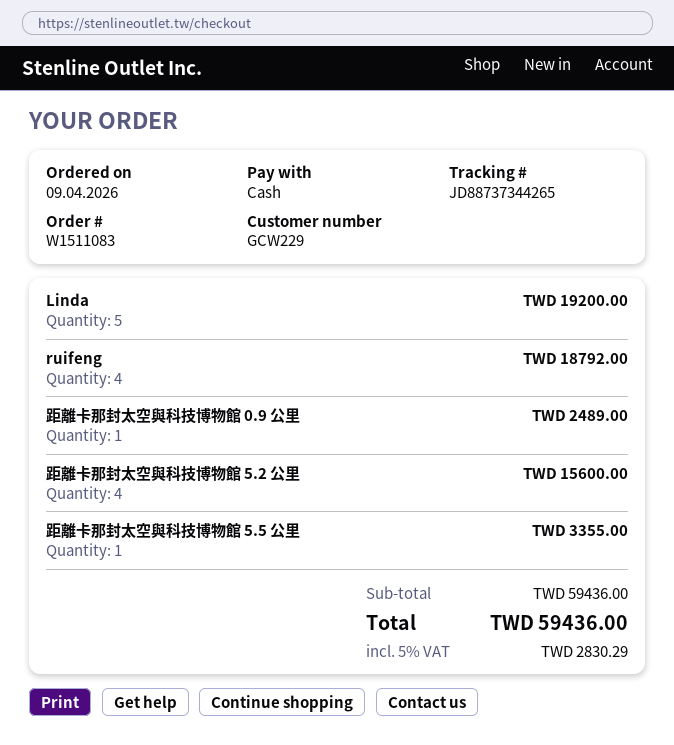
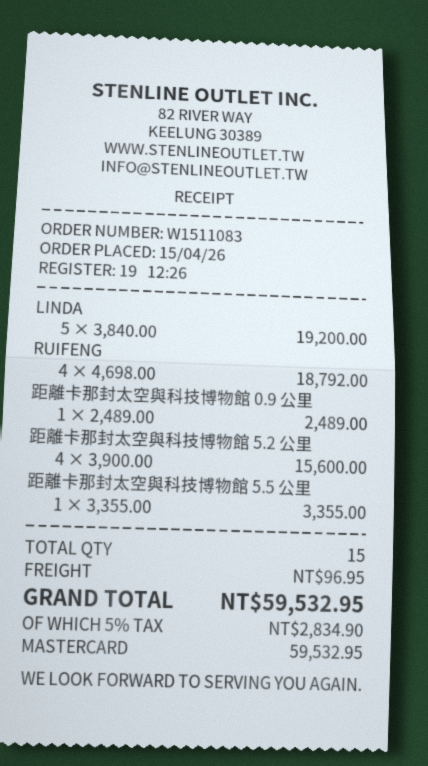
order date: 2026-04-09 -> 2026-04-15
payment method: cash -> Mastercard
shipping: none -> 96.95
tax: 5% = 2830.29 -> 5% = 2834.90
total: 59436.00 -> 59532.95

